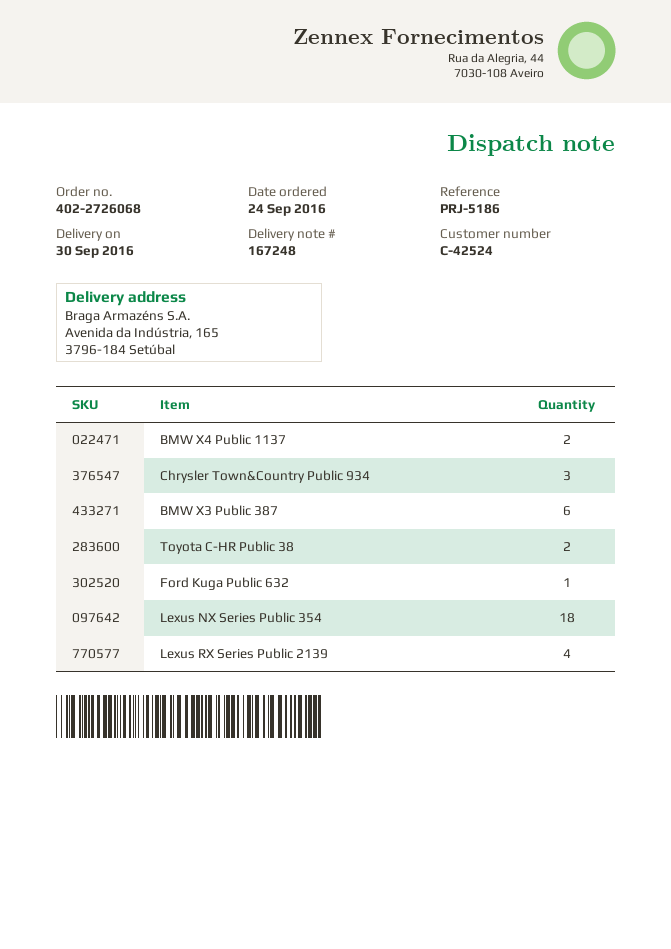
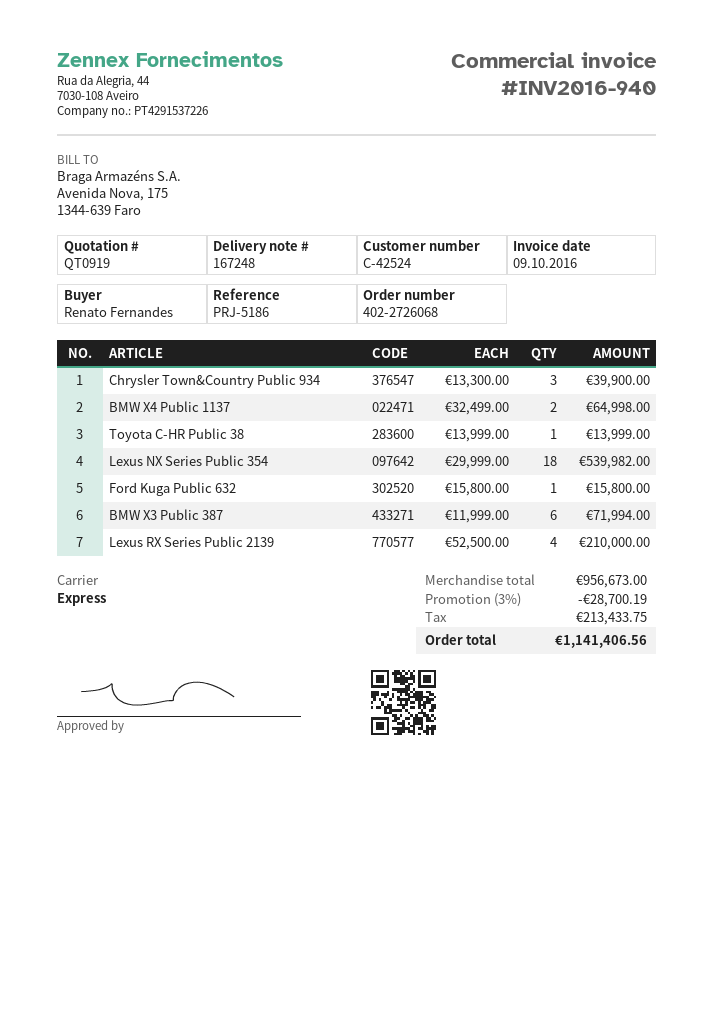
Toyota C-HR Public 38: 2 -> 1

